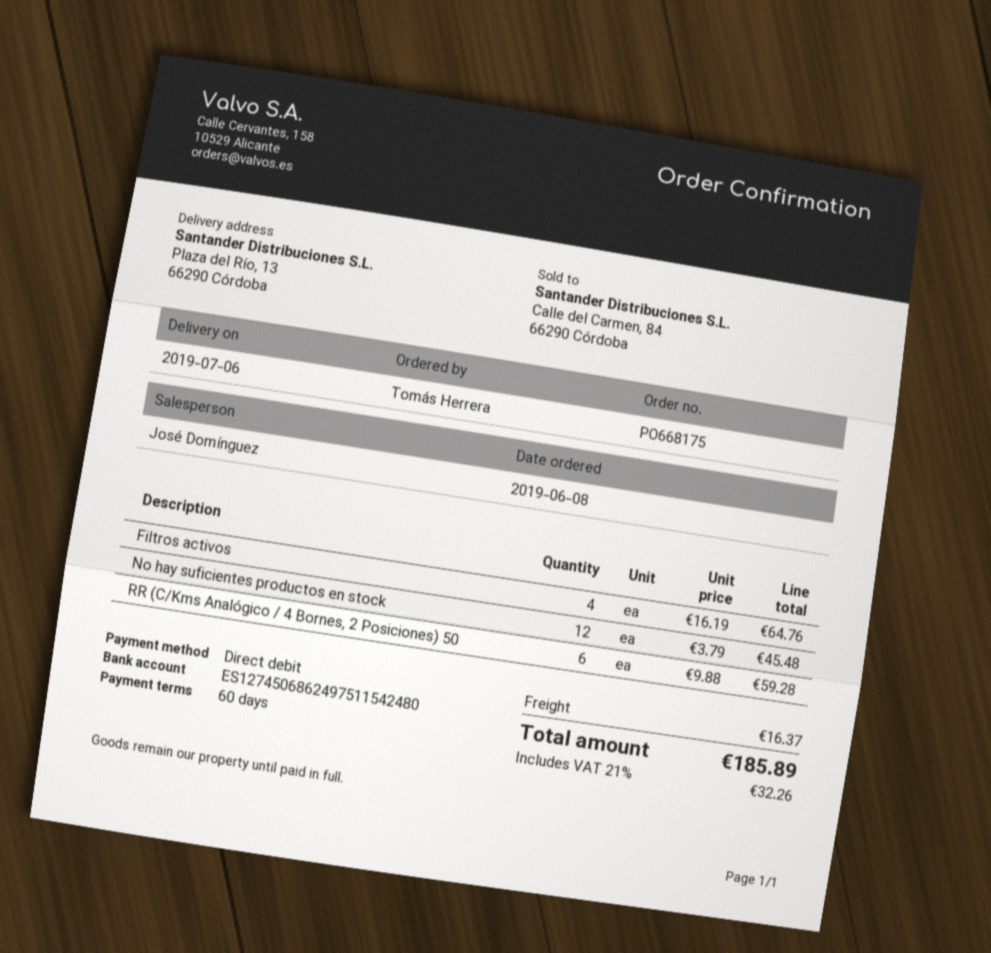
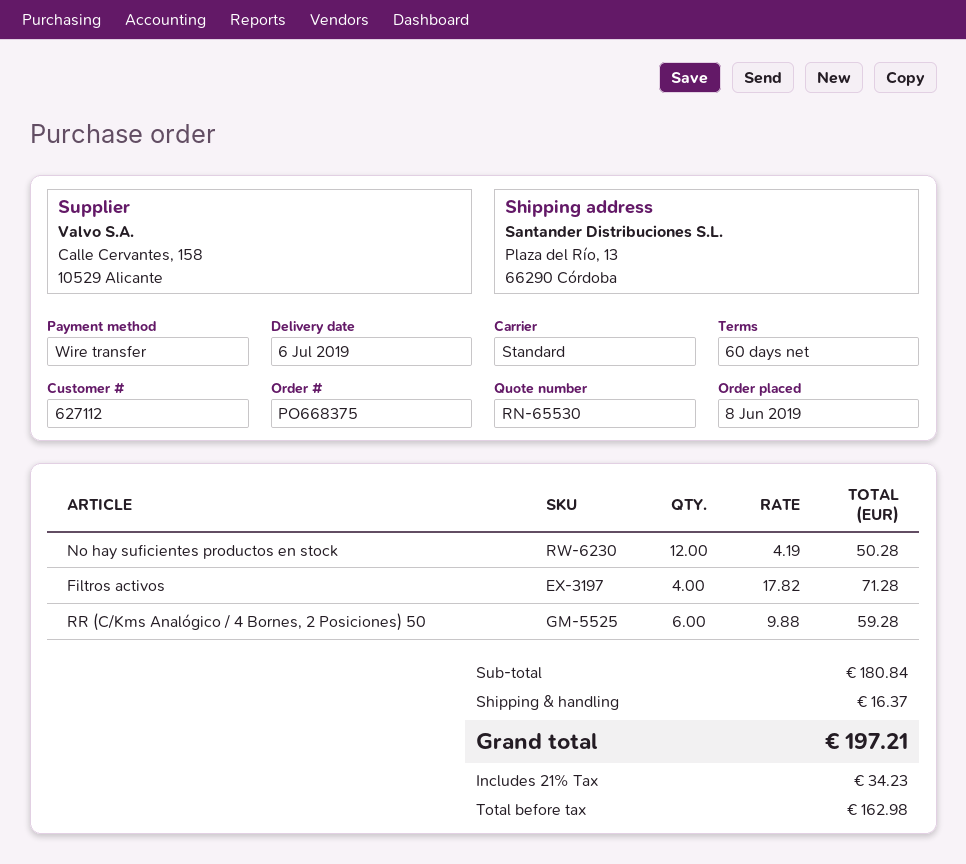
order number: PO668175 -> PO668375
payment method: direct debit -> bank transfer
Filtros activos: 4 x 16.19 = 64.76 -> 4 x 17.82 = 71.28
No hay suficientes productos en stock: 12 x 3.79 = 45.48 -> 12 x 4.19 = 50.28
tax: 21% = 32.26 -> 21% = 34.23
total: 185.89 -> 197.21

